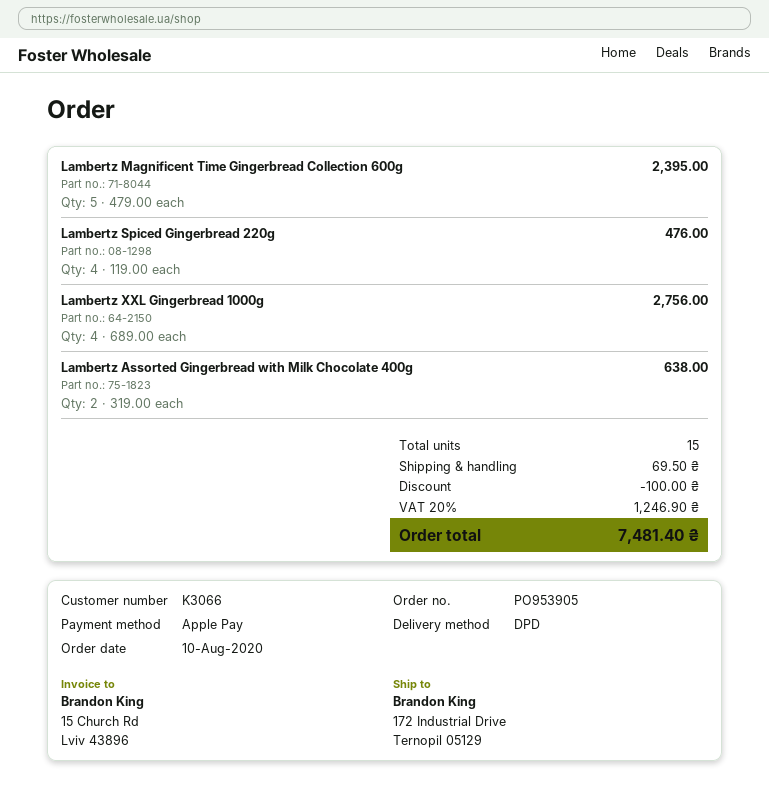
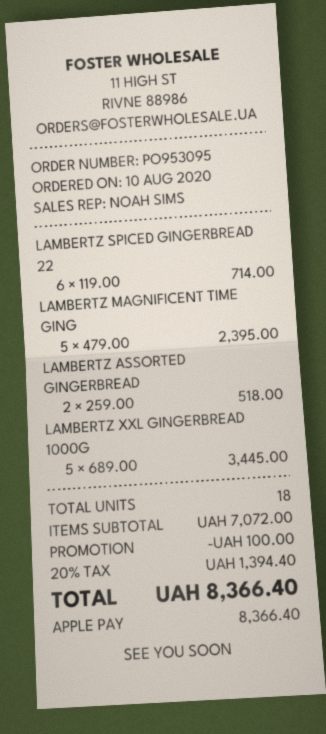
order number: PO953905 -> PO953095
Lambertz Spiced Gingerbread 220g: 4 x 119.00 = 476.00 -> 6 x 119.00 = 714.00
Lambertz XXL Gingerbread 1000g: 4 x 689.00 = 2756.00 -> 5 x 689.00 = 3445.00
Lambertz Assorted Gingerbread with Milk Chocolate 400g: 2 x 319.00 = 638.00 -> 2 x 259.00 = 518.00
total quantity: 15 -> 18
shipping: 69.50 -> none
tax: 20% = 1246.90 -> 20% = 1394.40
total: 7481.40 -> 8366.40

